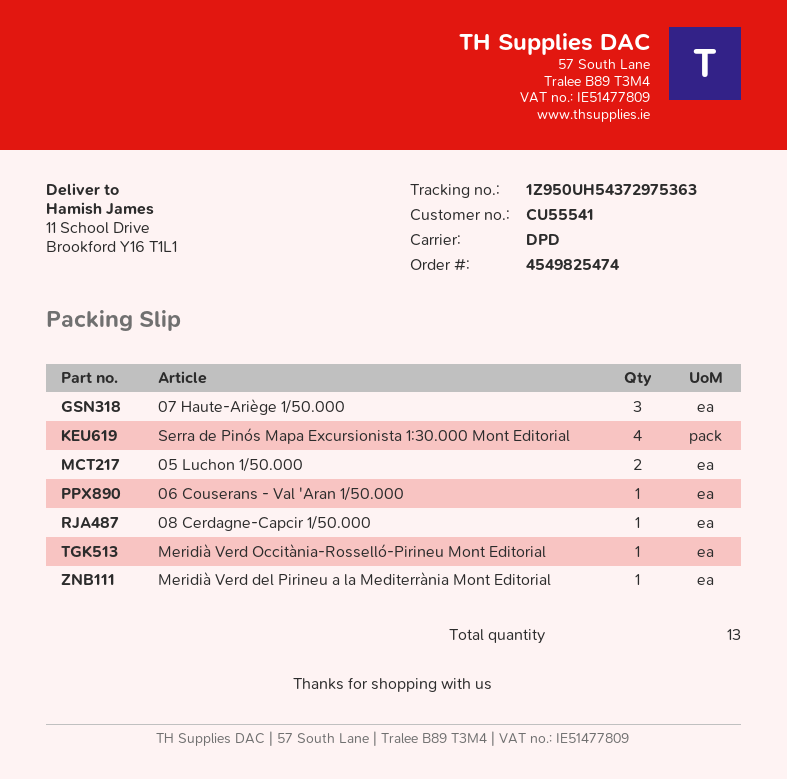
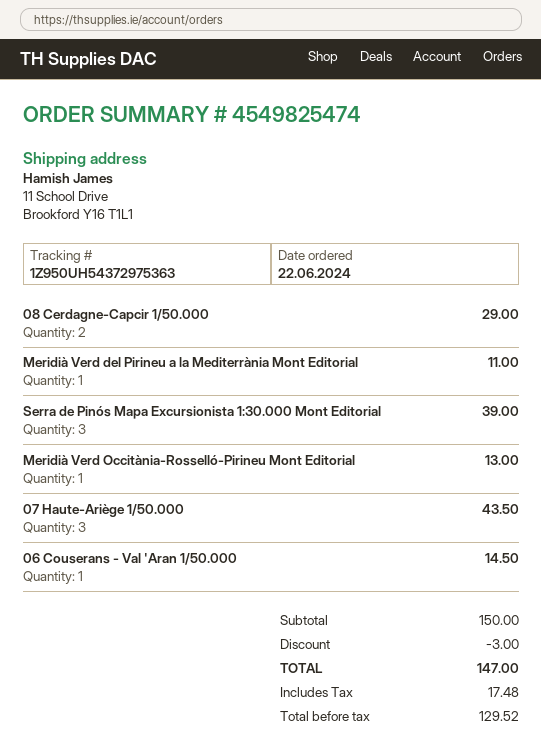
Serra de Pinós Mapa Excursionista 1:30.000 Mont Editorial: 4 -> 3
05 Luchon 1/50.000: 2 -> none
08 Cerdagne-Capcir 1/50.000: 1 -> 2

